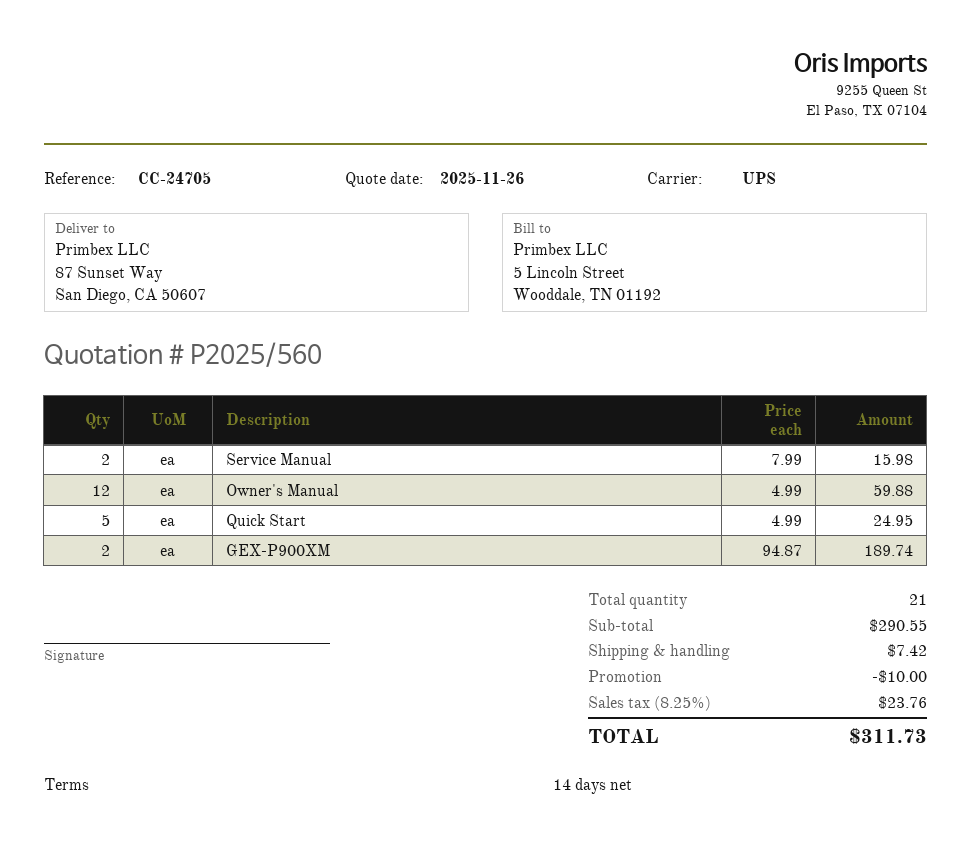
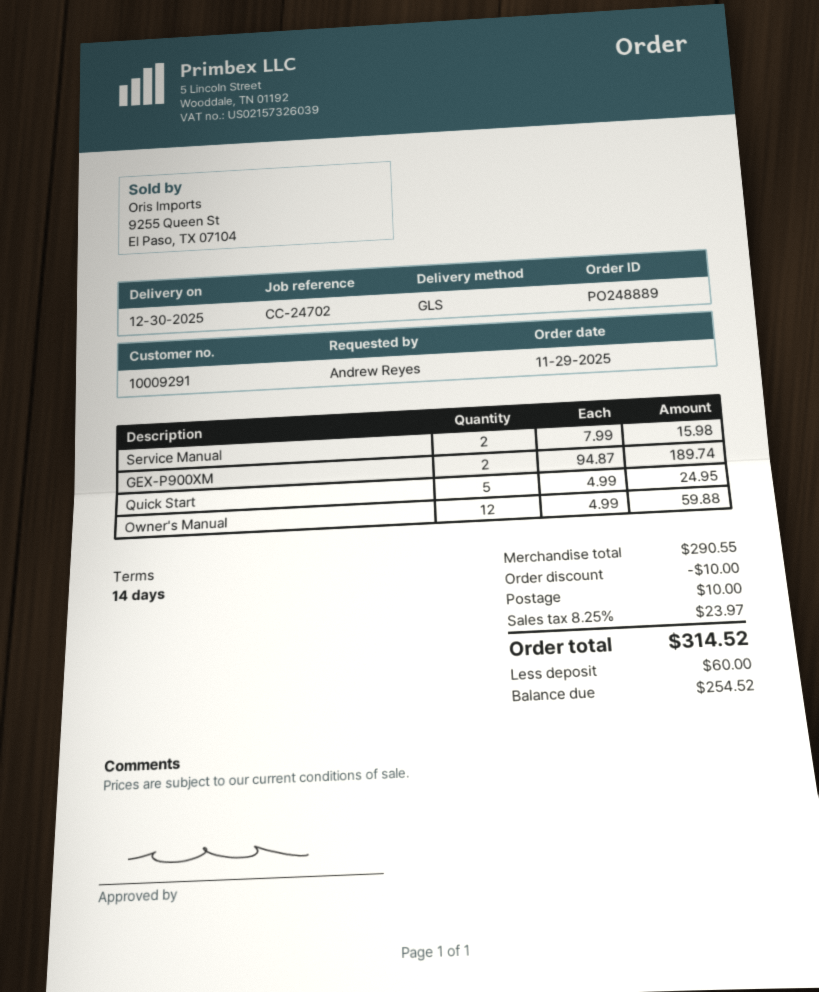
reference: CC-24705 -> CC-24702
shipping method: UPS -> GLS
shipping: 7.42 -> 10.00
tax: 8.25% = 23.76 -> 8.25% = 23.97
total: 311.73 -> 314.52

